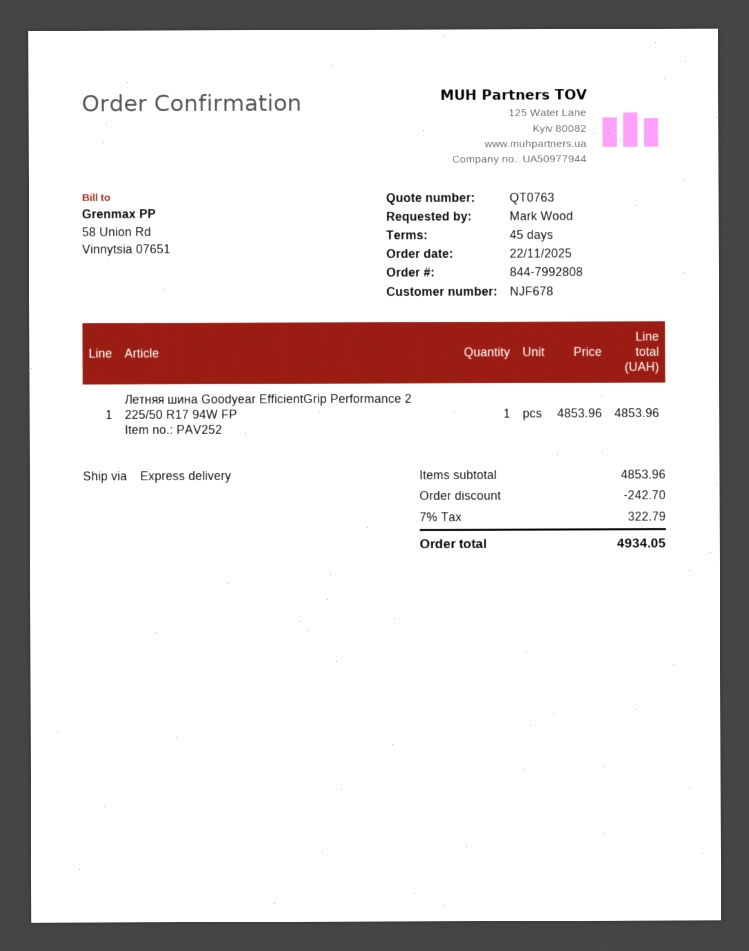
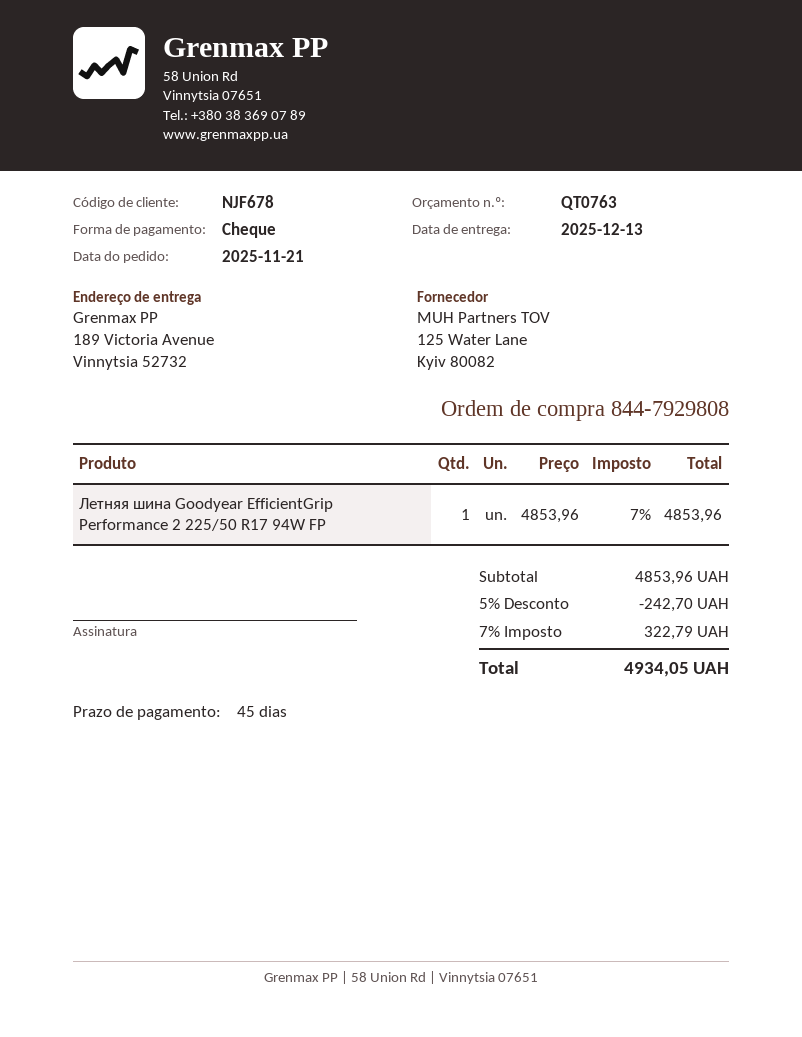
order number: 844-7992808 -> 844-7929808
order date: 2025-11-22 -> 2025-11-21

